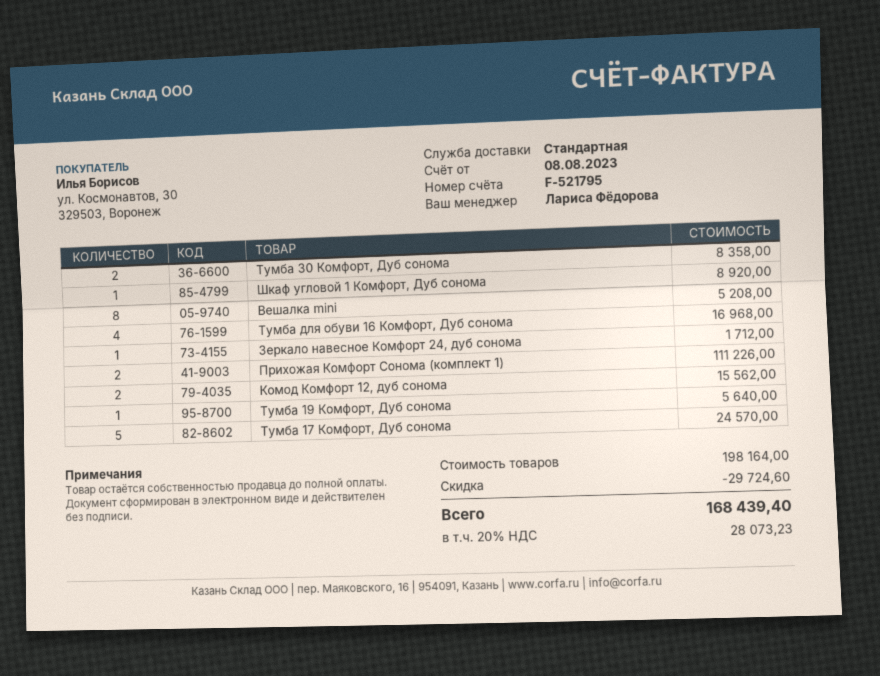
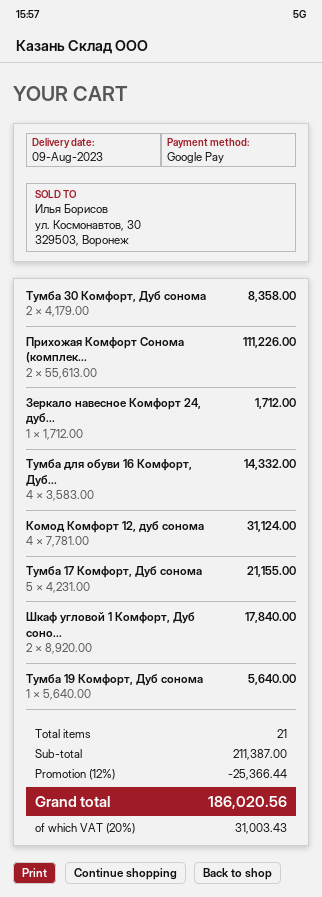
Шкаф угловой 1 Комфорт, Дуб сонома: 1 for 8920.00 -> 2 for 17840.00
Вешалка mini: 8 for 5208.00 -> none
Тумба для обуви 16 Комфорт, Дуб сонома: 4 for 16968.00 -> 4 for 14332.00
Комод Комфорт 12, дуб сонома: 2 for 15562.00 -> 4 for 31124.00
Тумба 17 Комфорт, Дуб сонома: 5 for 24570.00 -> 5 for 21155.00
subtotal: 198164.00 -> 211387.00
discount: 29724.60 -> 25366.44
tax: 20% = 28073.23 -> 20% = 31003.43
total: 168439.40 -> 186020.56

